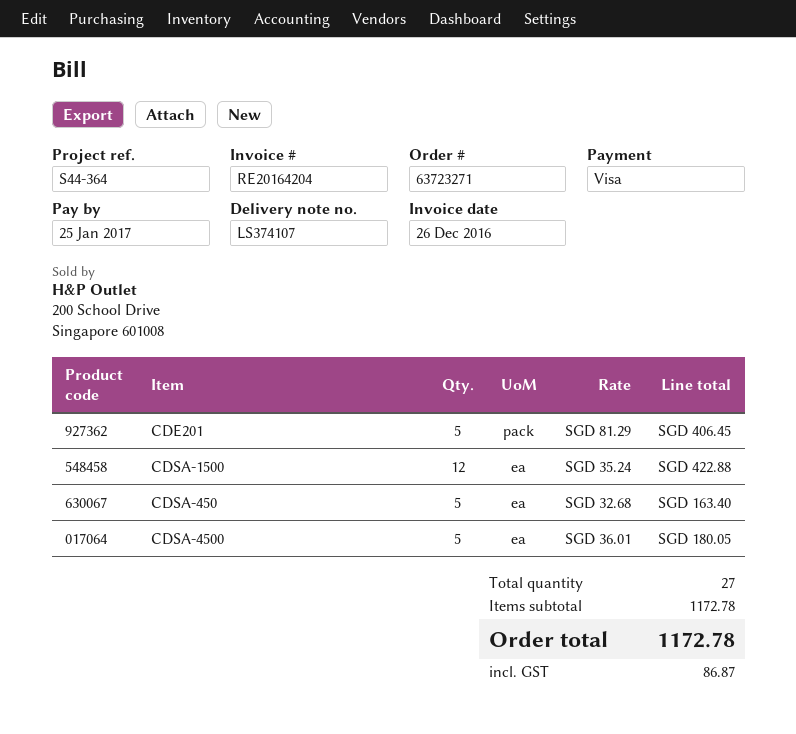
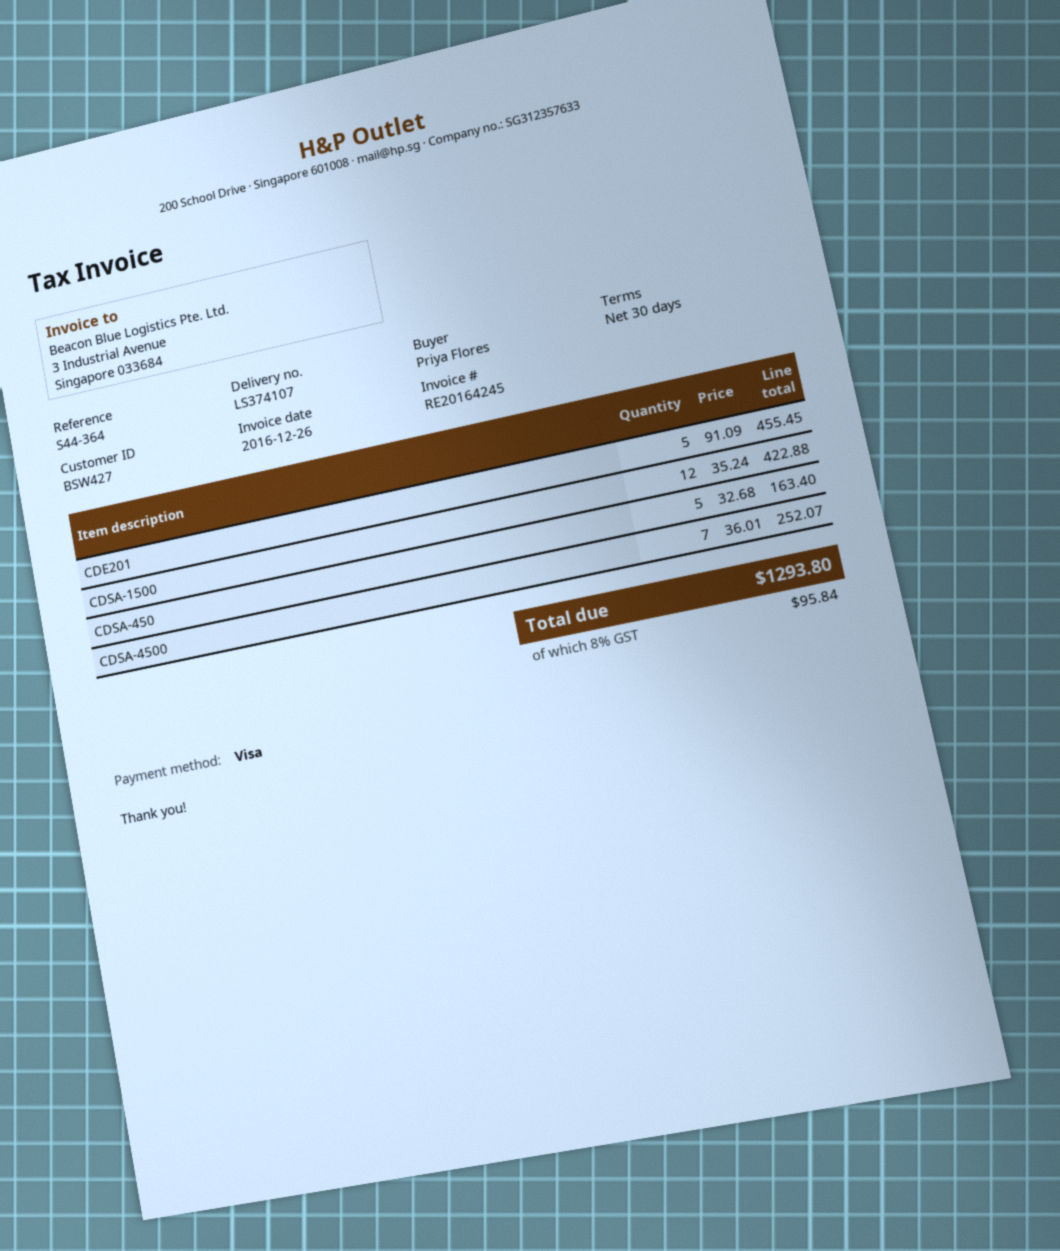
invoice number: RE20164204 -> RE20164245
CDE201: 5 x 81.29 = 406.45 -> 5 x 91.09 = 455.45
CDSA-4500: 5 x 36.01 = 180.05 -> 7 x 36.01 = 252.07
tax: 86.87 -> 95.84
total: 1172.78 -> 1293.80

